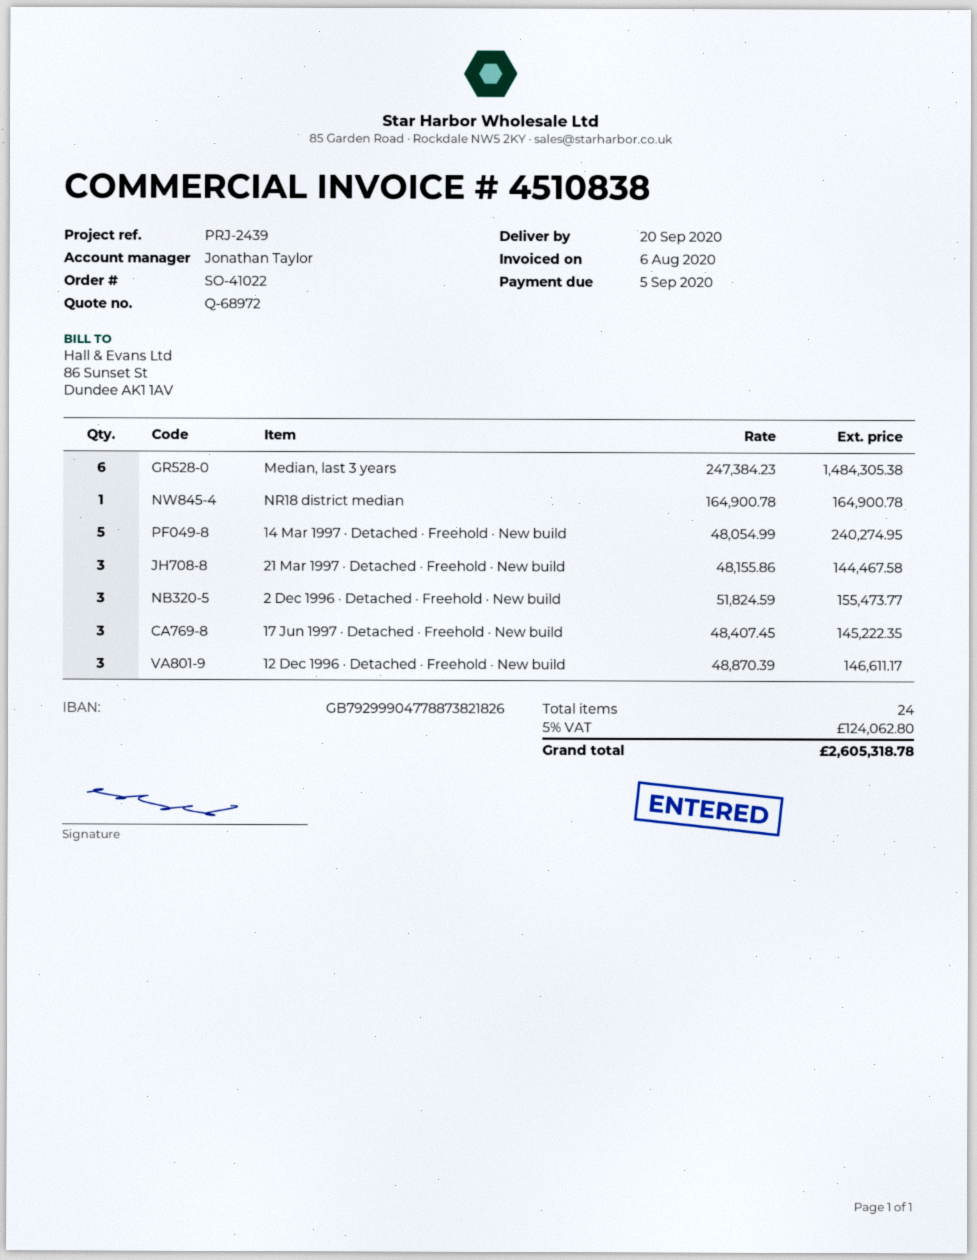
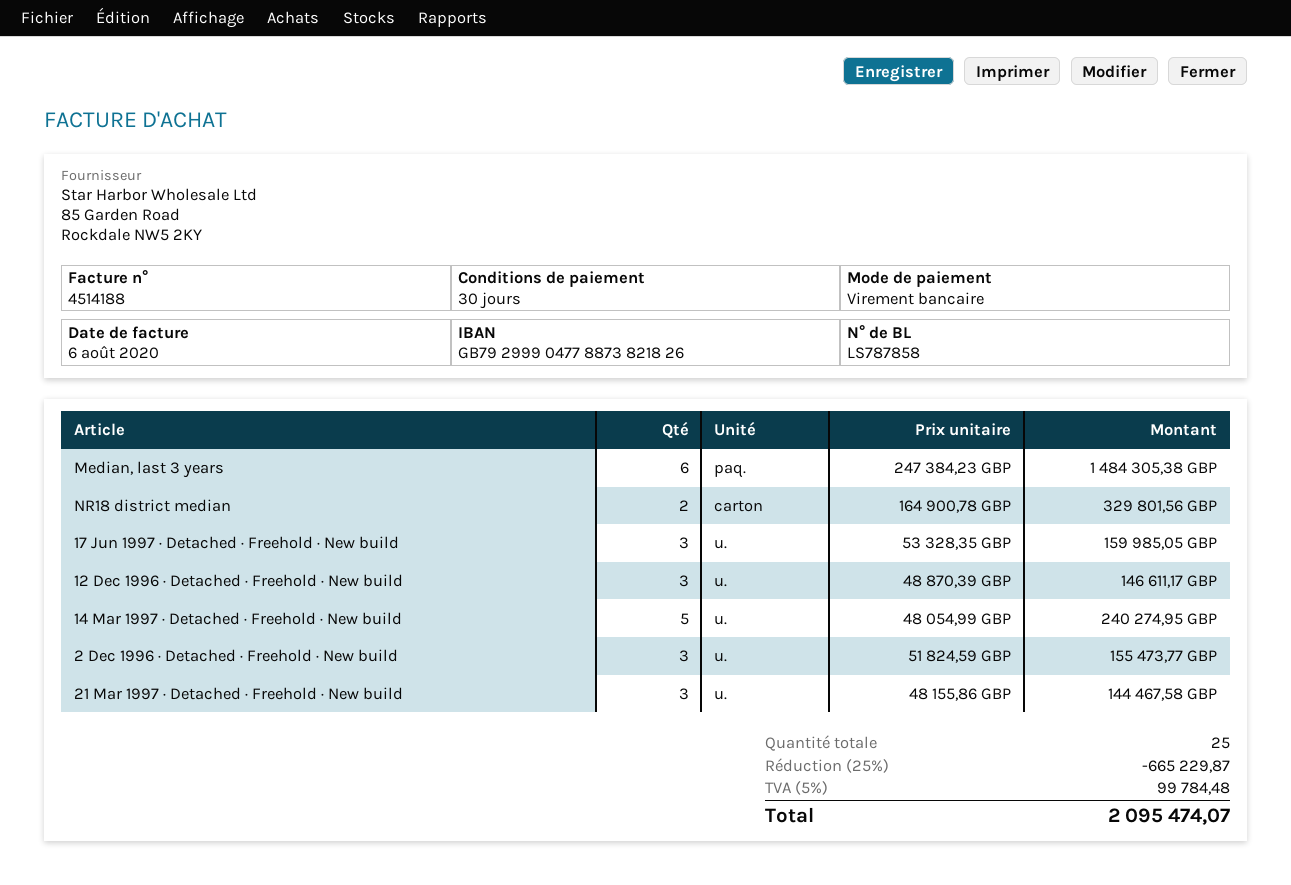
invoice number: 4510838 -> 4514188
NR18 district median: 1 x 164900.78 = 164900.78 -> 2 x 164900.78 = 329801.56
17 Jun 1997 · Detached · Freehold · New build: 3 x 48407.45 = 145222.35 -> 3 x 53328.35 = 159985.05
total quantity: 24 -> 25
discount: none -> 25% = 665229.87
tax: 5% = 124062.80 -> 5% = 99784.48
total: 2605318.78 -> 2095474.07

